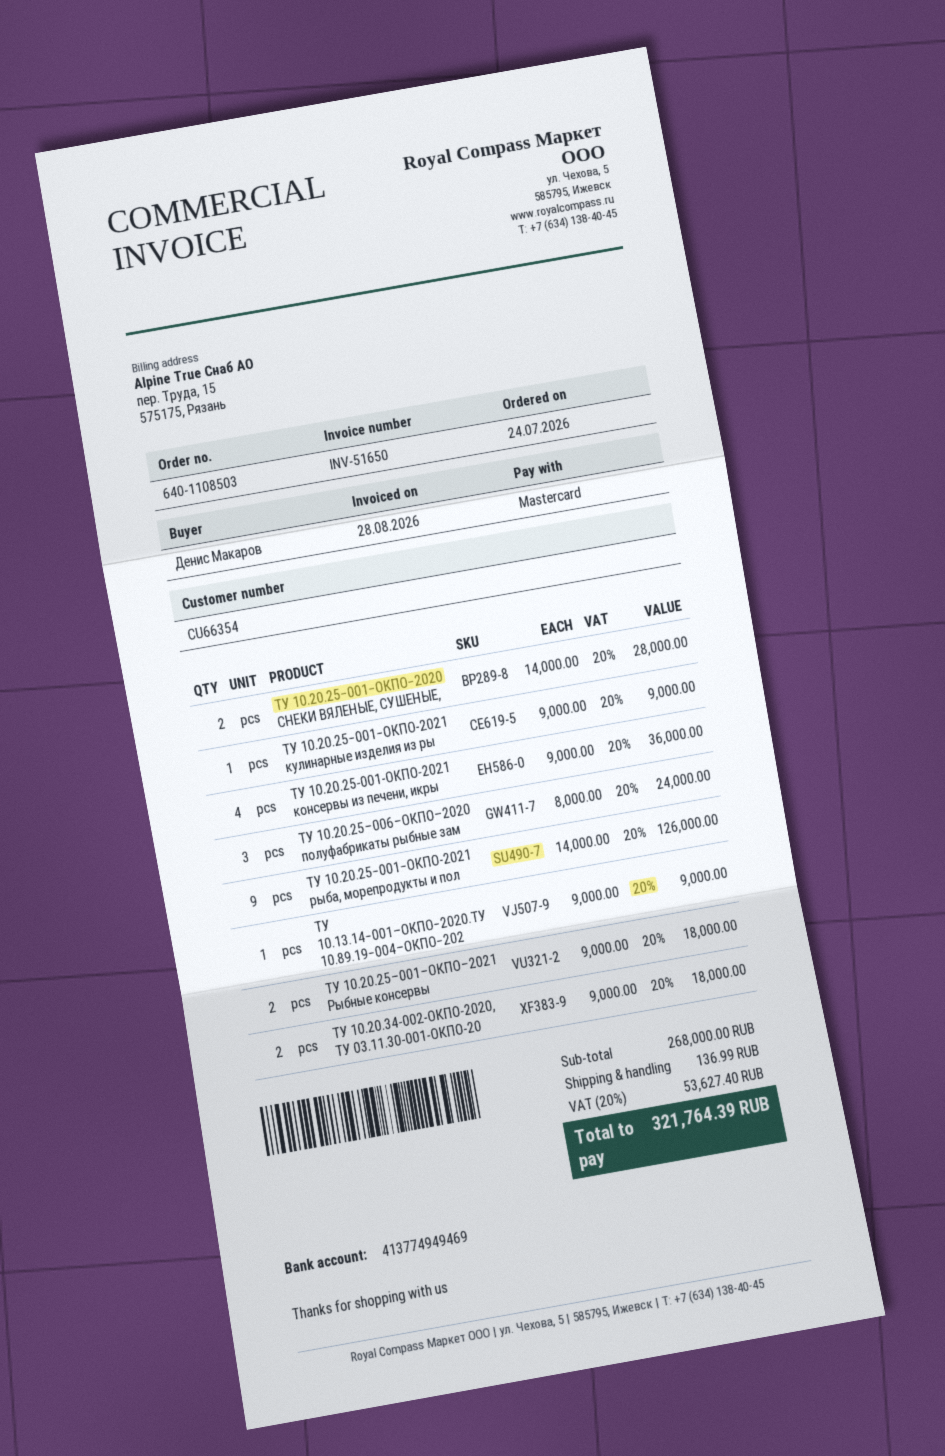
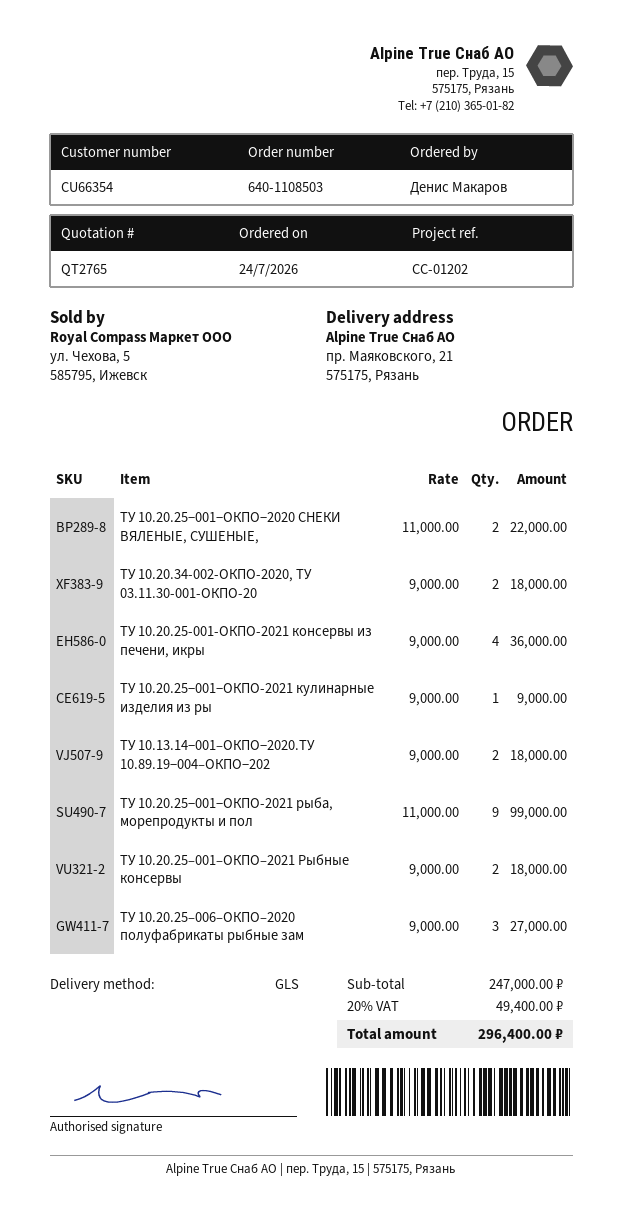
ТУ 10.20.25−001−ОКПО−2020 СНЕКИ ВЯЛЕНЫЕ, СУШЕНЫЕ,: 2 x 14000.00 = 28000.00 -> 2 x 11000.00 = 22000.00
ТУ 10.20.25–006–ОКПО–2020 полуфабрикаты рыбные зам: 3 x 8000.00 = 24000.00 -> 3 x 9000.00 = 27000.00
ТУ 10.20.25−001−ОКПО-2021 рыба, морепродукты и пол: 9 x 14000.00 = 126000.00 -> 9 x 11000.00 = 99000.00
ТУ 10.13.14−001–ОКПО−2020.ТУ 10.89.19−004–ОКПО−202: 1 x 9000.00 = 9000.00 -> 2 x 9000.00 = 18000.00
subtotal: 268000.00 -> 247000.00
shipping: 136.99 -> none
tax: 20% = 53627.40 -> 20% = 49400.00
total: 321764.39 -> 296400.00

